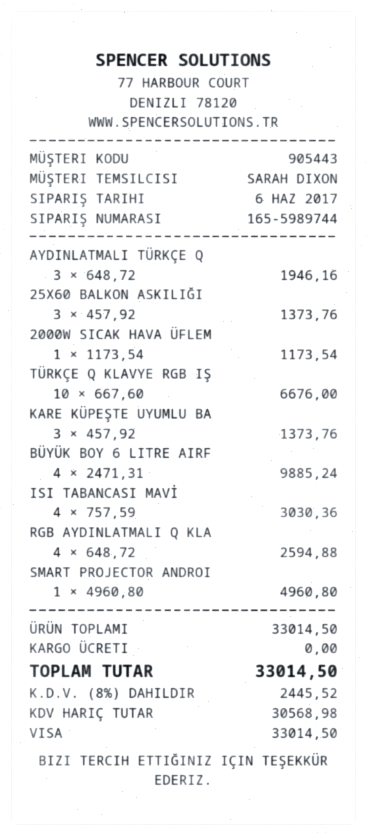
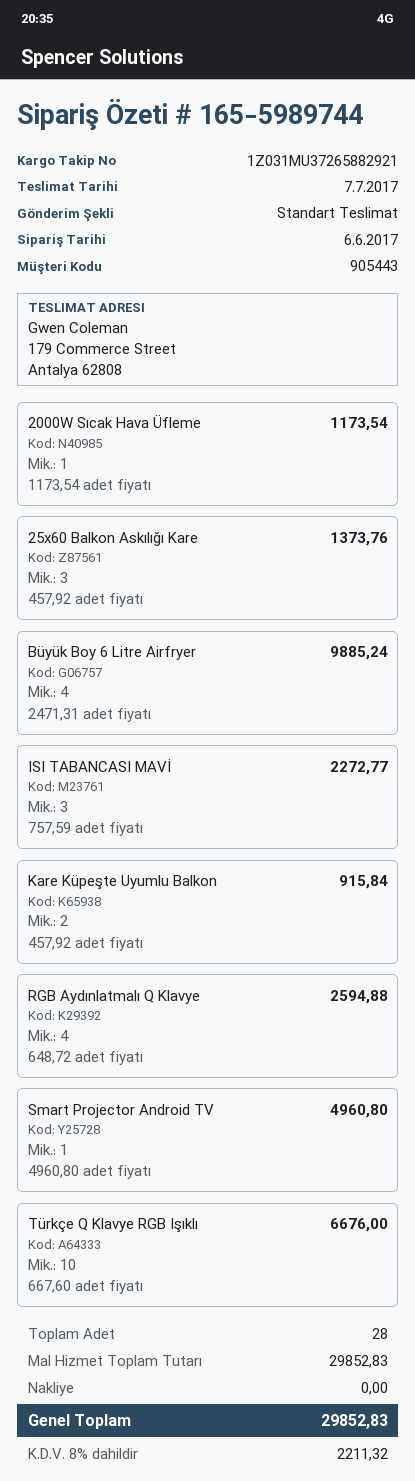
AYDINLATMALI TÜRKÇE Q: 3 x 648.72 = 1946.16 -> none
KARE KÜPEŞTE UYUMLU BA: 3 x 457.92 = 1373.76 -> 2 x 457.92 = 915.84
ISI TABANCASI MAVİ: 4 x 757.59 = 3030.36 -> 3 x 757.59 = 2272.77
subtotal: 33014.50 -> 29852.83
tax: 8% = 2445.52 -> 8% = 2211.32
total: 33014.50 -> 29852.83

